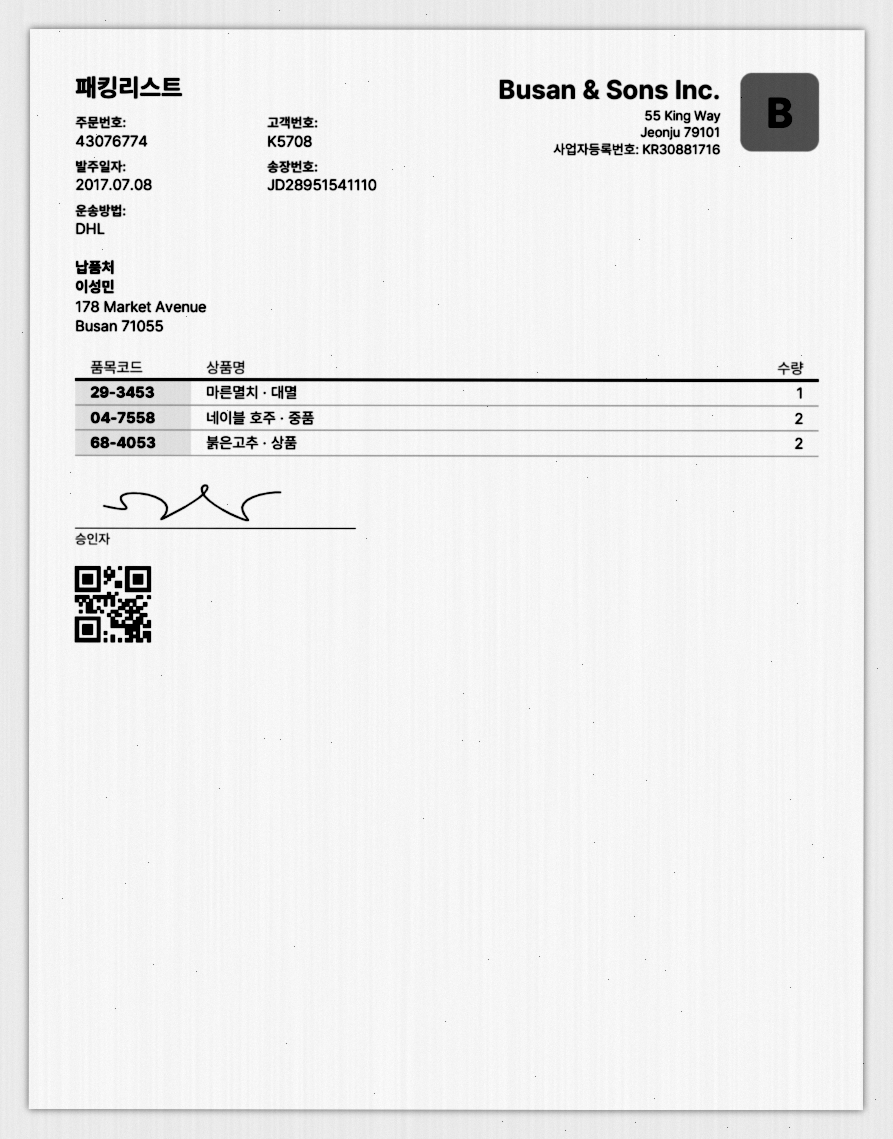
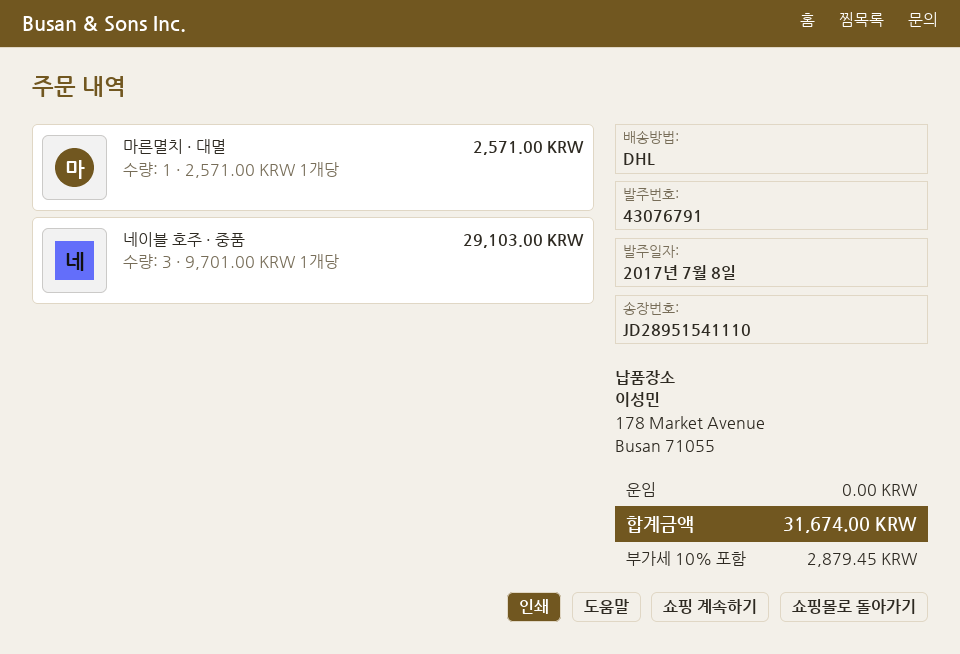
order number: 43076774 -> 43076791
네이블 호주 · 중품: 2 -> 3
붉은고추 · 상품: 2 -> none

